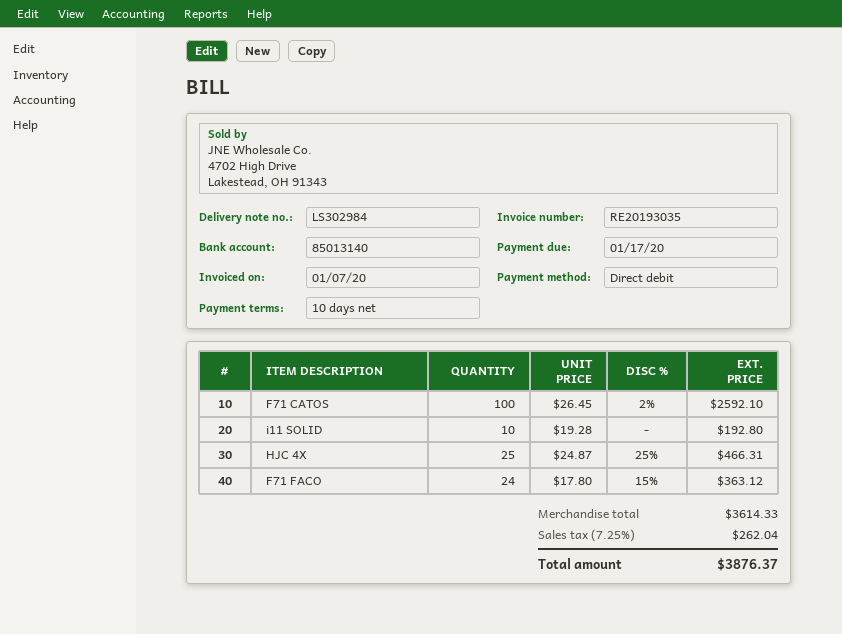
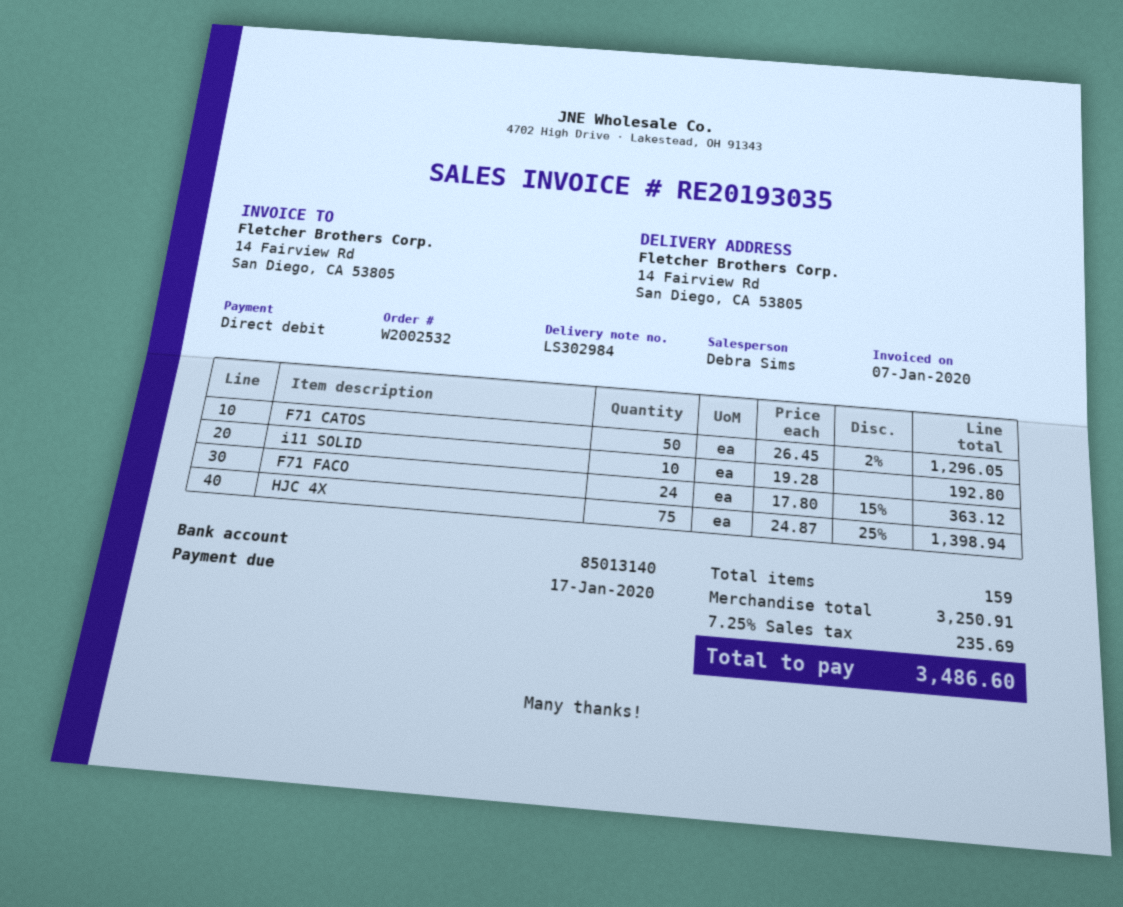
F71 CATOS: 100 x 26.45 - 2% = 2592.10 -> 50 x 26.45 - 2% = 1296.05
HJC 4X: 25 x 24.87 - 25% = 466.31 -> 75 x 24.87 - 25% = 1398.94
subtotal: 3614.33 -> 3250.91
tax: 7.25% = 262.04 -> 7.25% = 235.69
total: 3876.37 -> 3486.60

